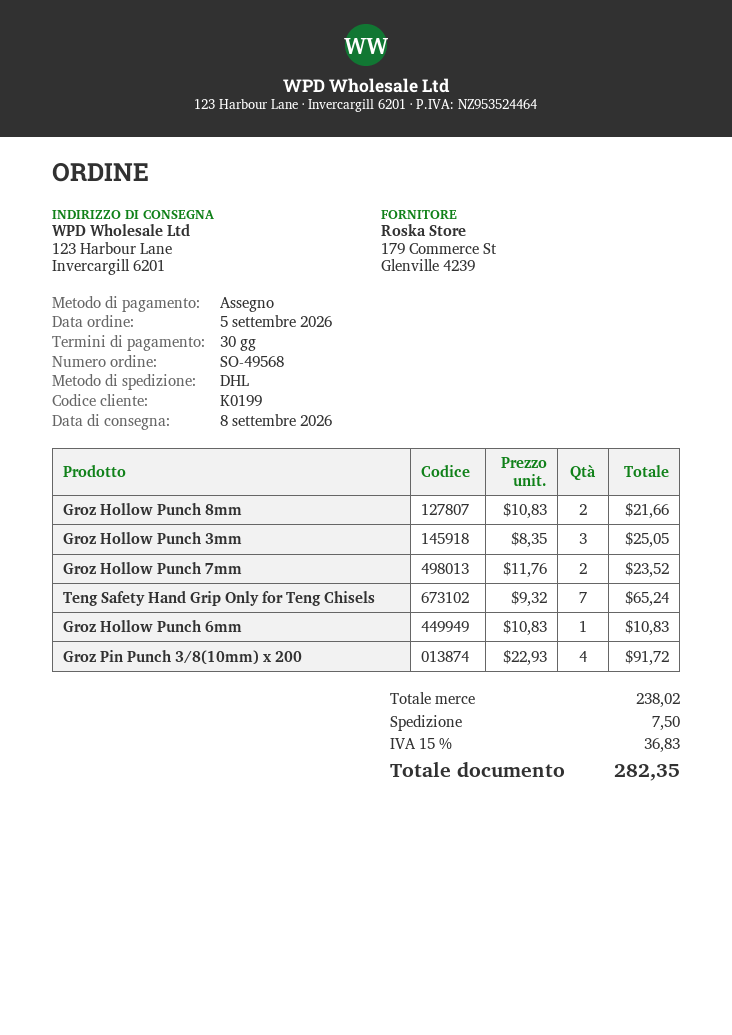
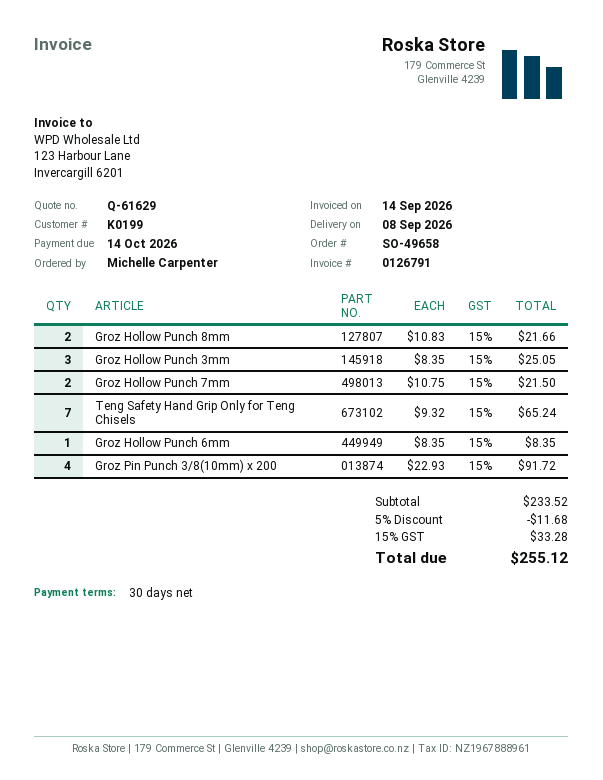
order number: SO-49568 -> SO-49658
Groz Hollow Punch 7mm: 2 x 11.76 = 23.52 -> 2 x 10.75 = 21.50
Groz Hollow Punch 6mm: 1 x 10.83 = 10.83 -> 1 x 8.35 = 8.35
subtotal: 238.02 -> 233.52
discount: none -> 5% = 11.68
shipping: 7.50 -> none
tax: 15% = 36.83 -> 15% = 33.28
total: 282.35 -> 255.12

